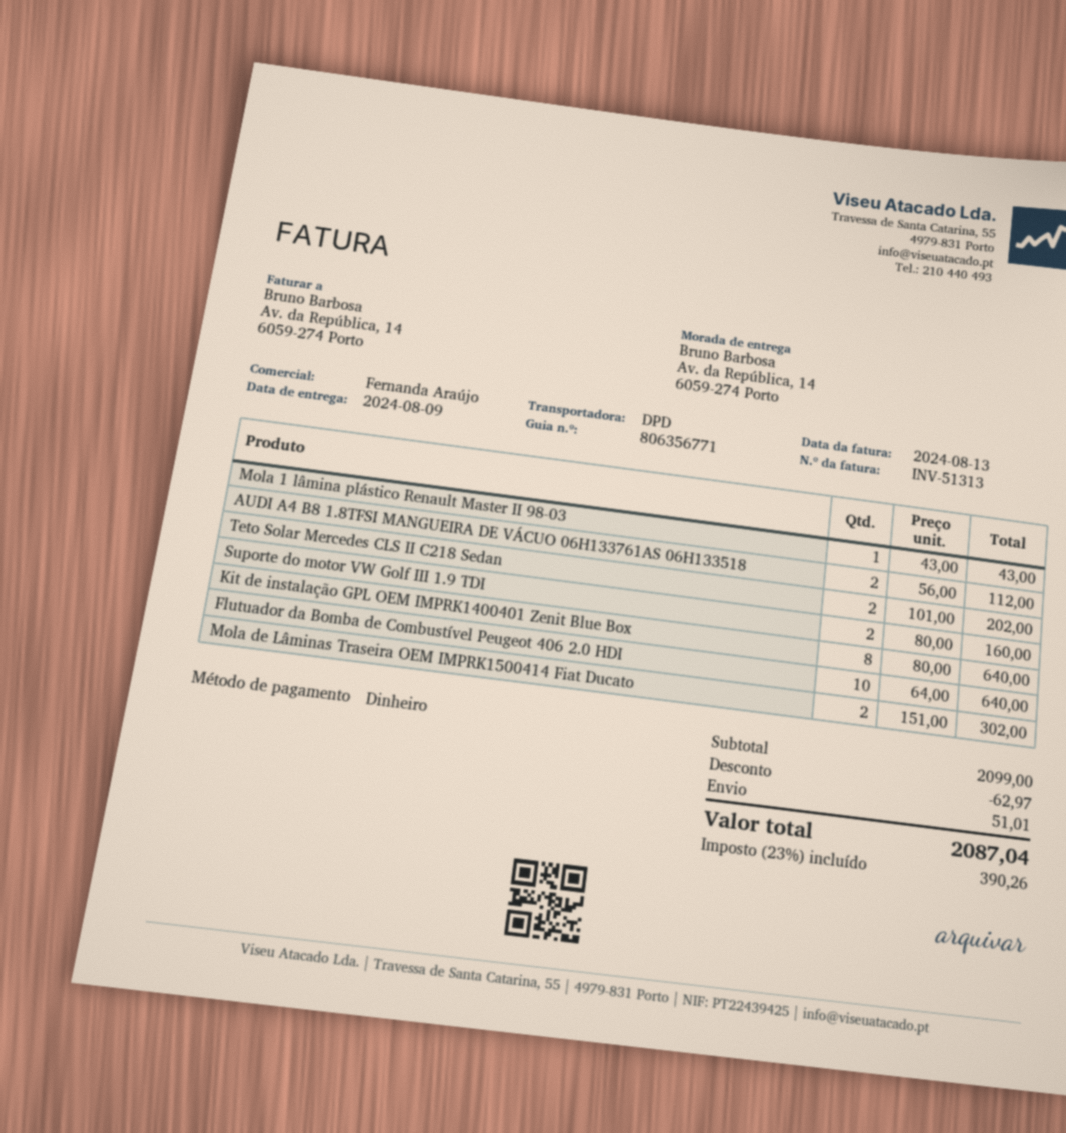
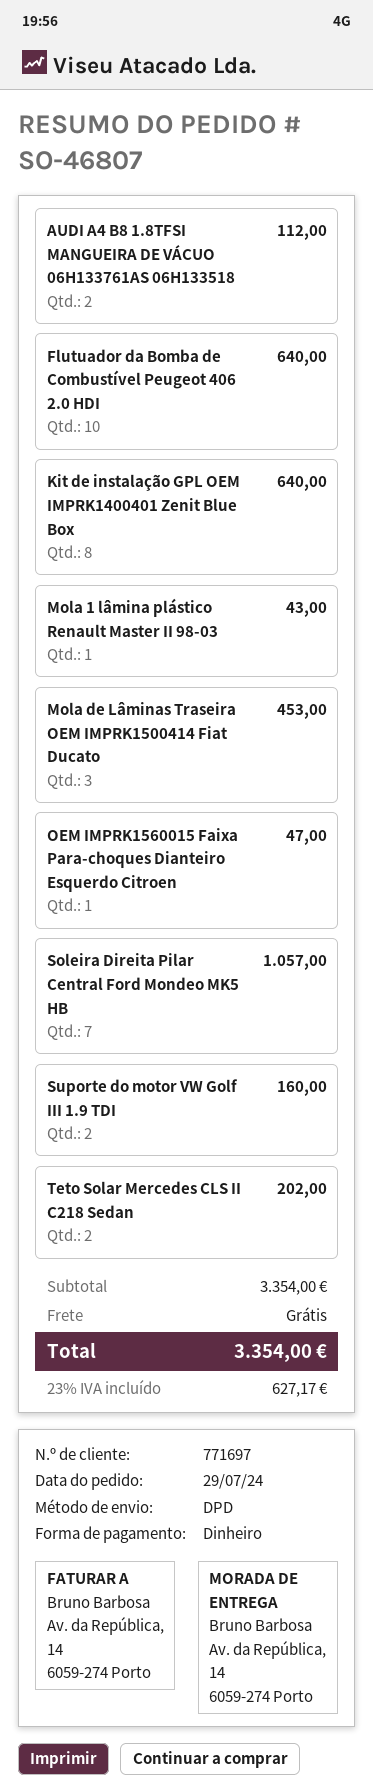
Mola de Lâminas Traseira OEM IMPRK1500414 Fiat Ducato: 2 for 302.00 -> 3 for 453.00
OEM IMPRK1560015 Faixa Para-choques Dianteiro Esquerdo Citroen: none -> 1 for 47.00
Soleira Direita Pilar Central Ford Mondeo MK5 HB: none -> 7 for 1057.00
subtotal: 2099.00 -> 3354.00
discount: 62.97 -> none
shipping: 51.01 -> 0.00
tax: 23% = 390.26 -> 23% = 627.17
total: 2087.04 -> 3354.00

